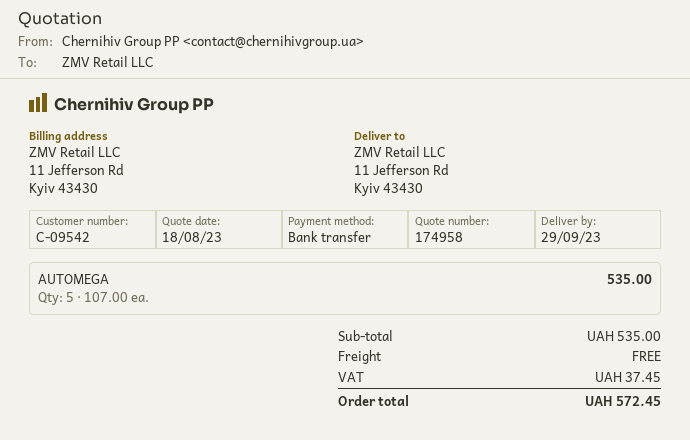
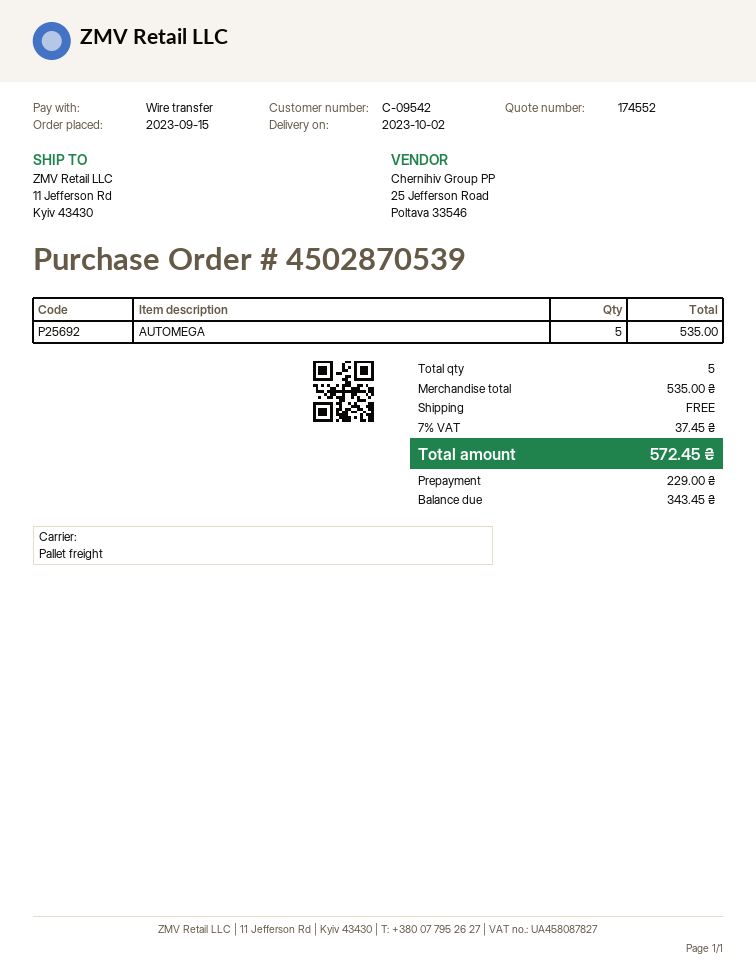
quote number: 174958 -> 174552
delivery date: 2023-09-29 -> 2023-10-02

